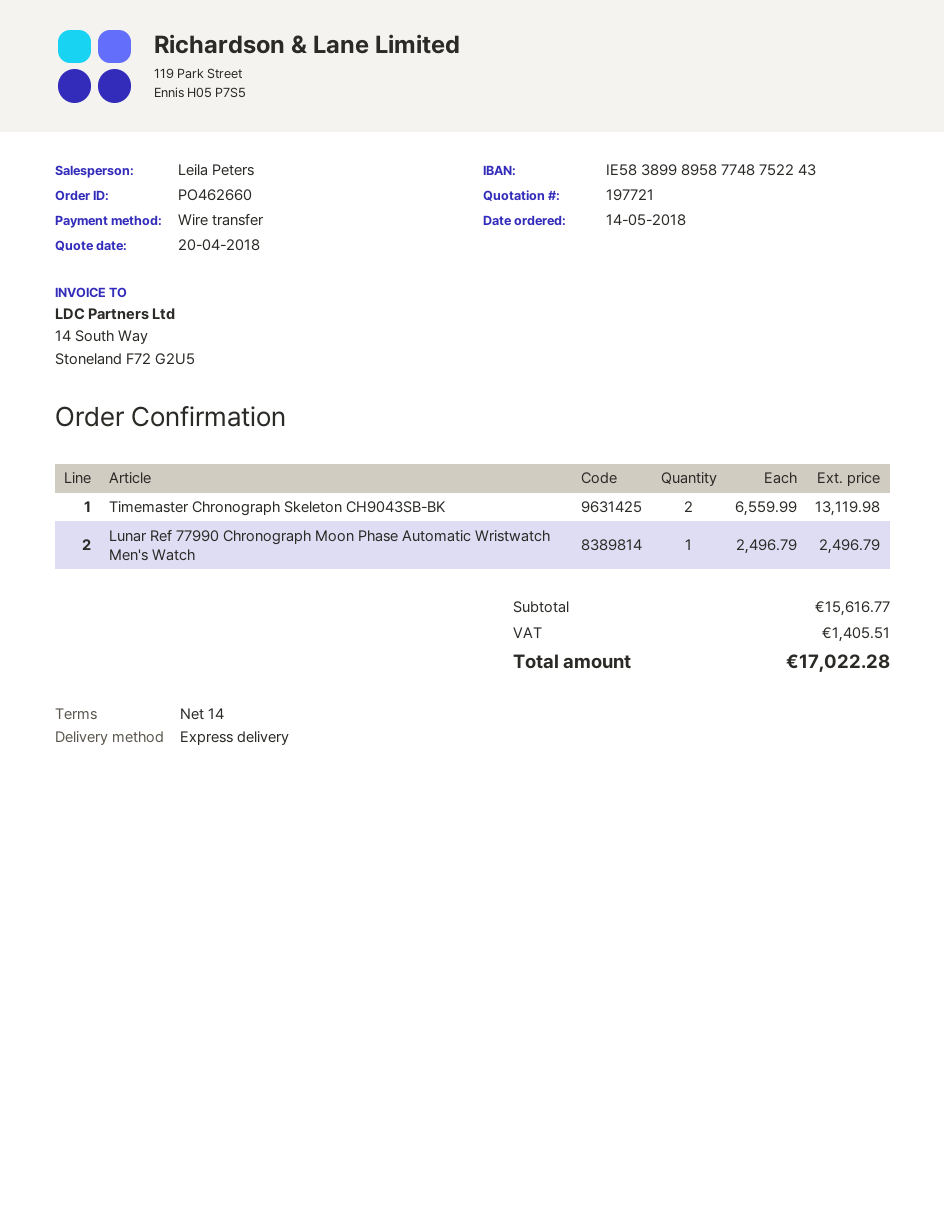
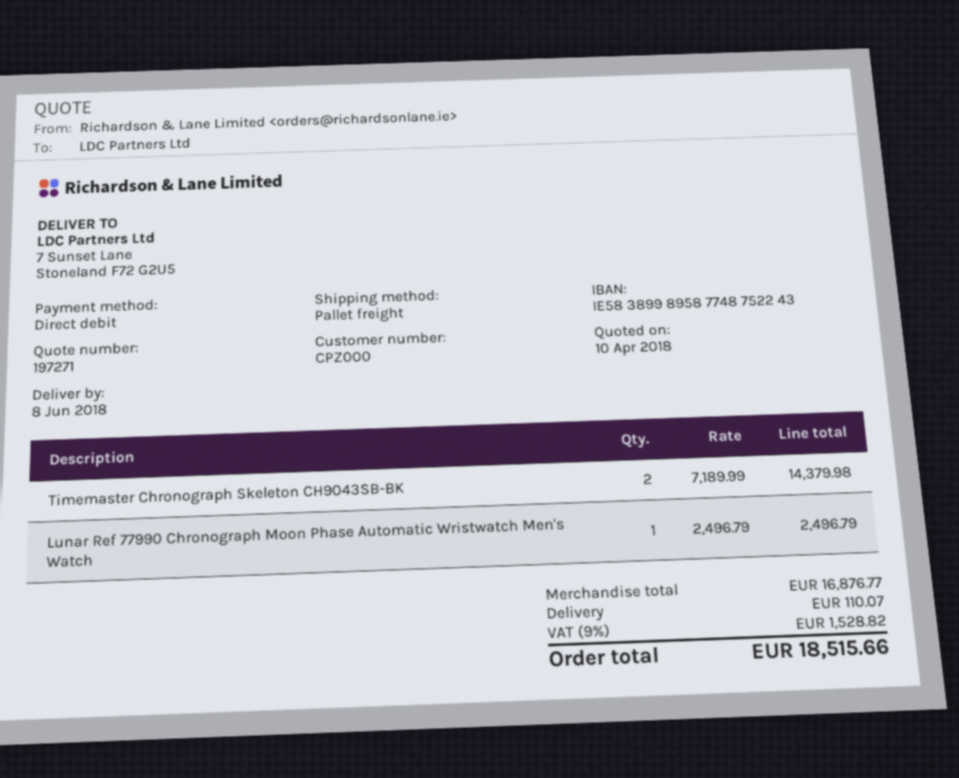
quote number: 197721 -> 197271
quote date: 2018-04-20 -> 2018-04-10
payment method: bank transfer -> direct debit
shipping method: express -> pallet freight
Timemaster Chronograph Skeleton CH9043SB-BK: 2 x 6559.99 = 13119.98 -> 2 x 7189.99 = 14379.98
subtotal: 15616.77 -> 16876.77
shipping: none -> 110.07
tax: 1405.51 -> 1528.82
total: 17022.28 -> 18515.66

